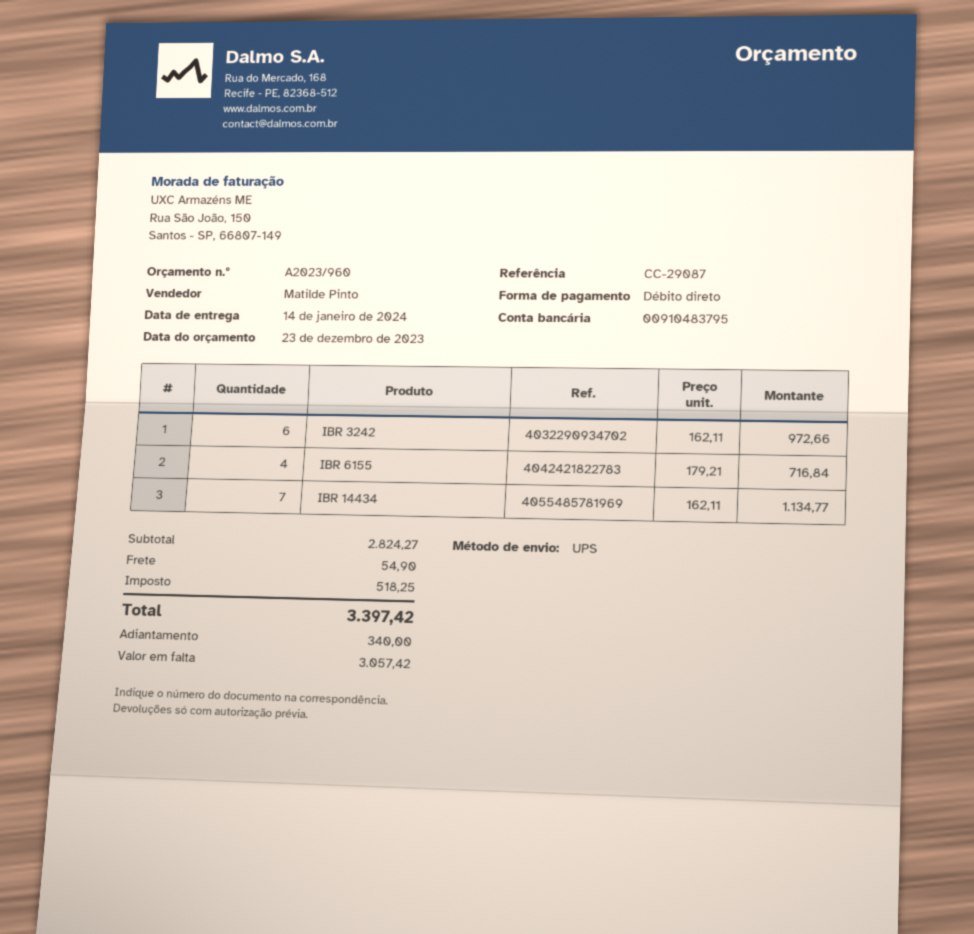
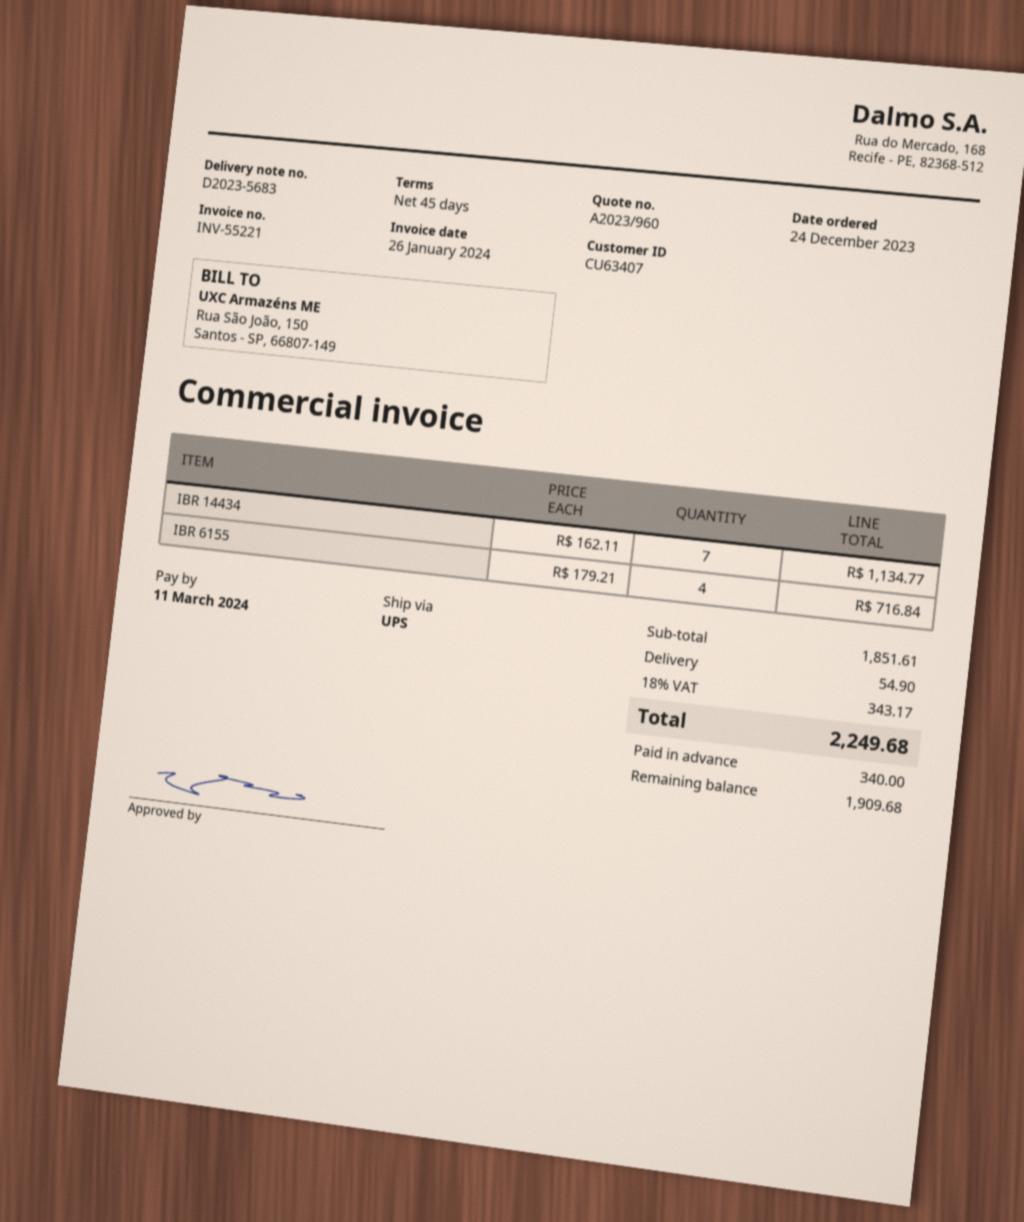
IBR 3242: 6 x 162.11 = 972.66 -> none
subtotal: 2824.27 -> 1851.61
tax: 518.25 -> 343.17
total: 3397.42 -> 2249.68
balance: 3057.42 -> 1909.68

